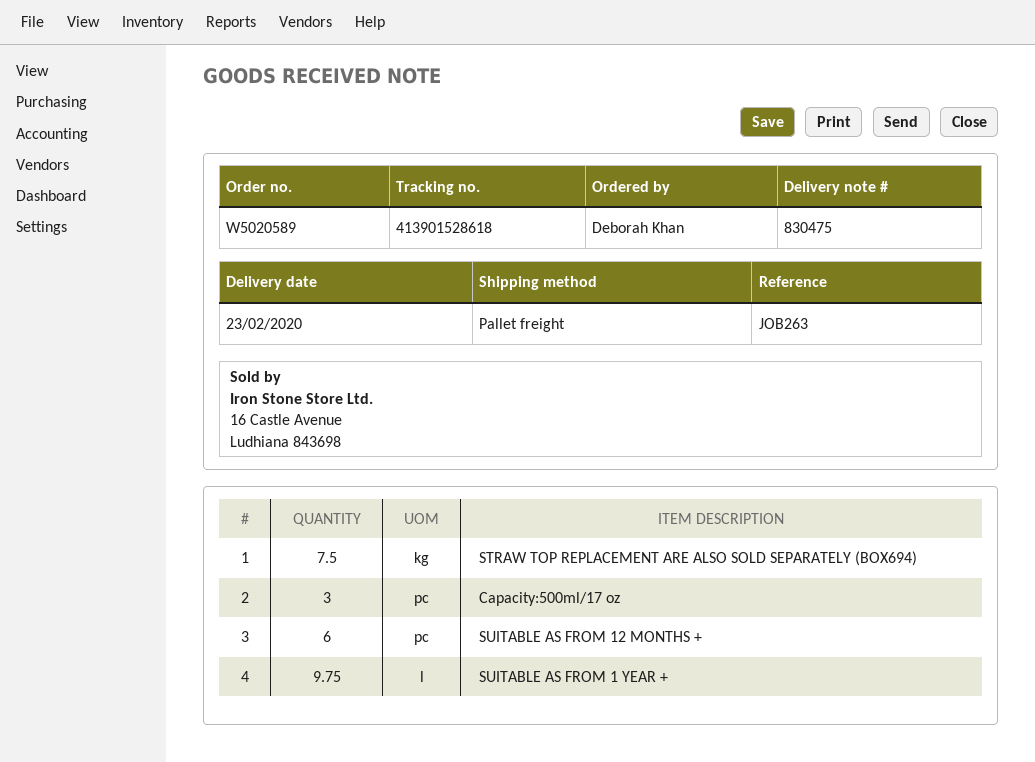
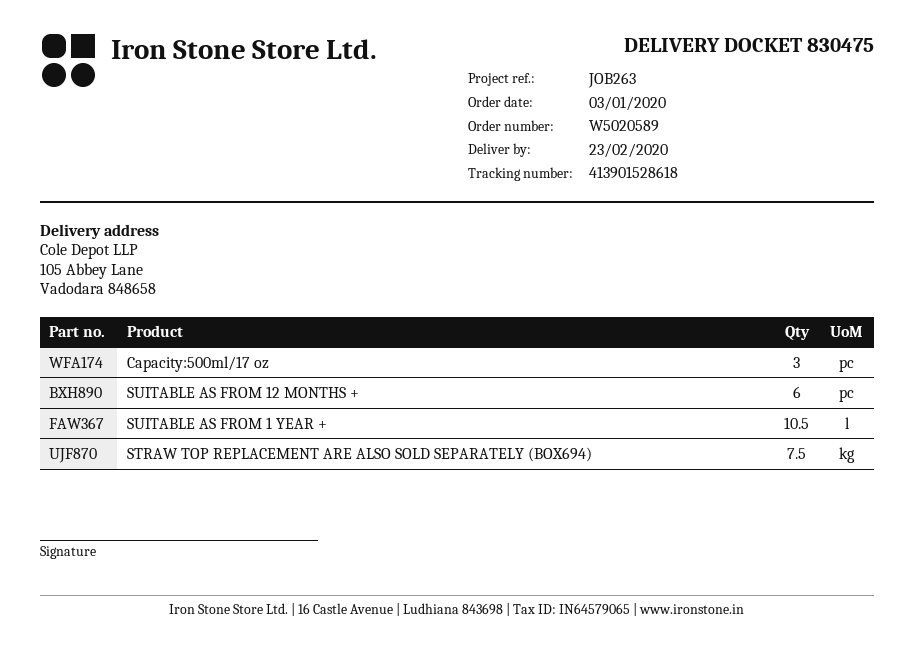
SUITABLE AS FROM 1 YEAR +: 9.75 -> 10.5

